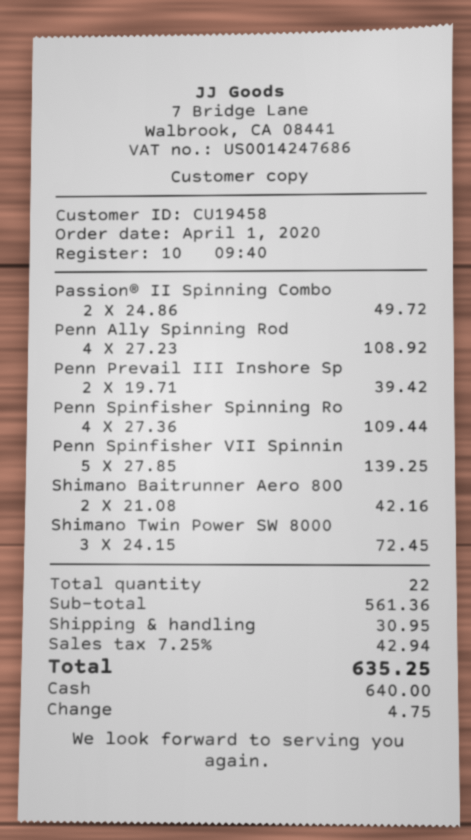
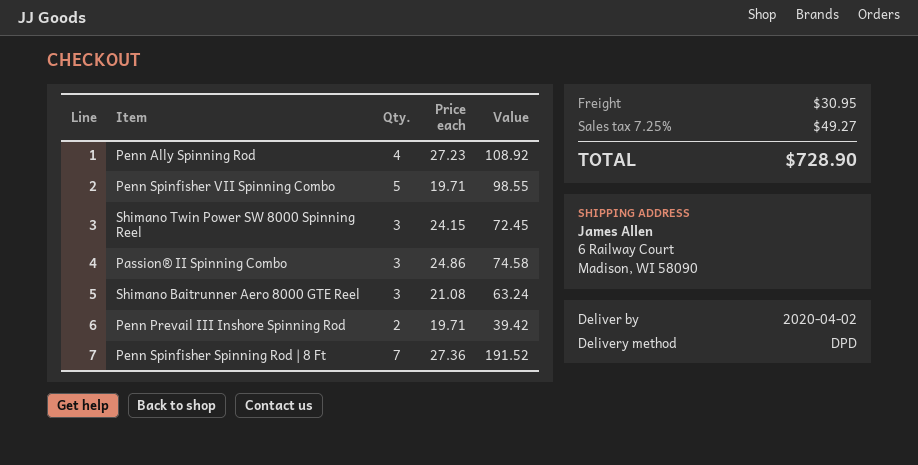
Passion® II Spinning Combo: 2 x 24.86 = 49.72 -> 3 x 24.86 = 74.58
Penn Spinfisher Spinning Ro: 4 x 27.36 = 109.44 -> 7 x 27.36 = 191.52
Penn Spinfisher VII Spinnin: 5 x 27.85 = 139.25 -> 5 x 19.71 = 98.55
Shimano Baitrunner Aero 800: 2 x 21.08 = 42.16 -> 3 x 21.08 = 63.24
tax: 7.25% = 42.94 -> 7.25% = 49.27
total: 635.25 -> 728.90

